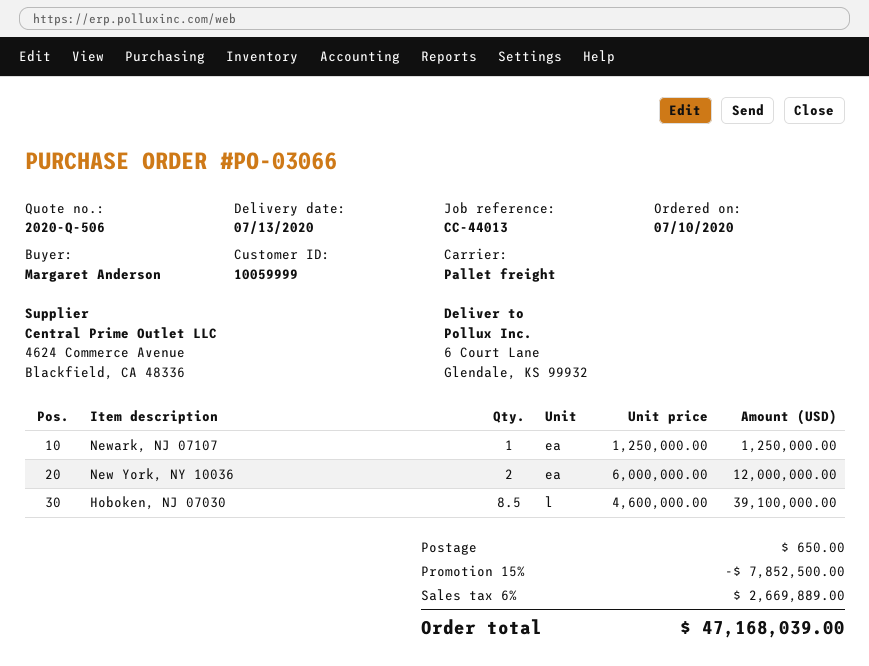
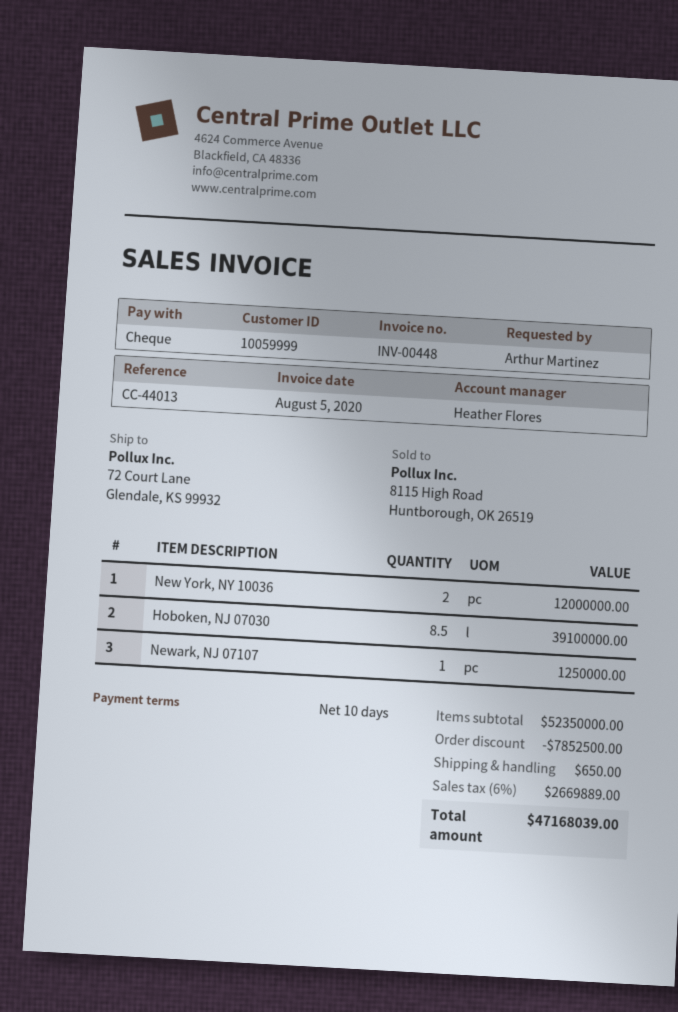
ordered by: Margaret Anderson -> Arthur Martinez
ship to: 6 Court Lane, Glendale, KS 99932 -> 72 Court Lane, Glendale, KS 99932

